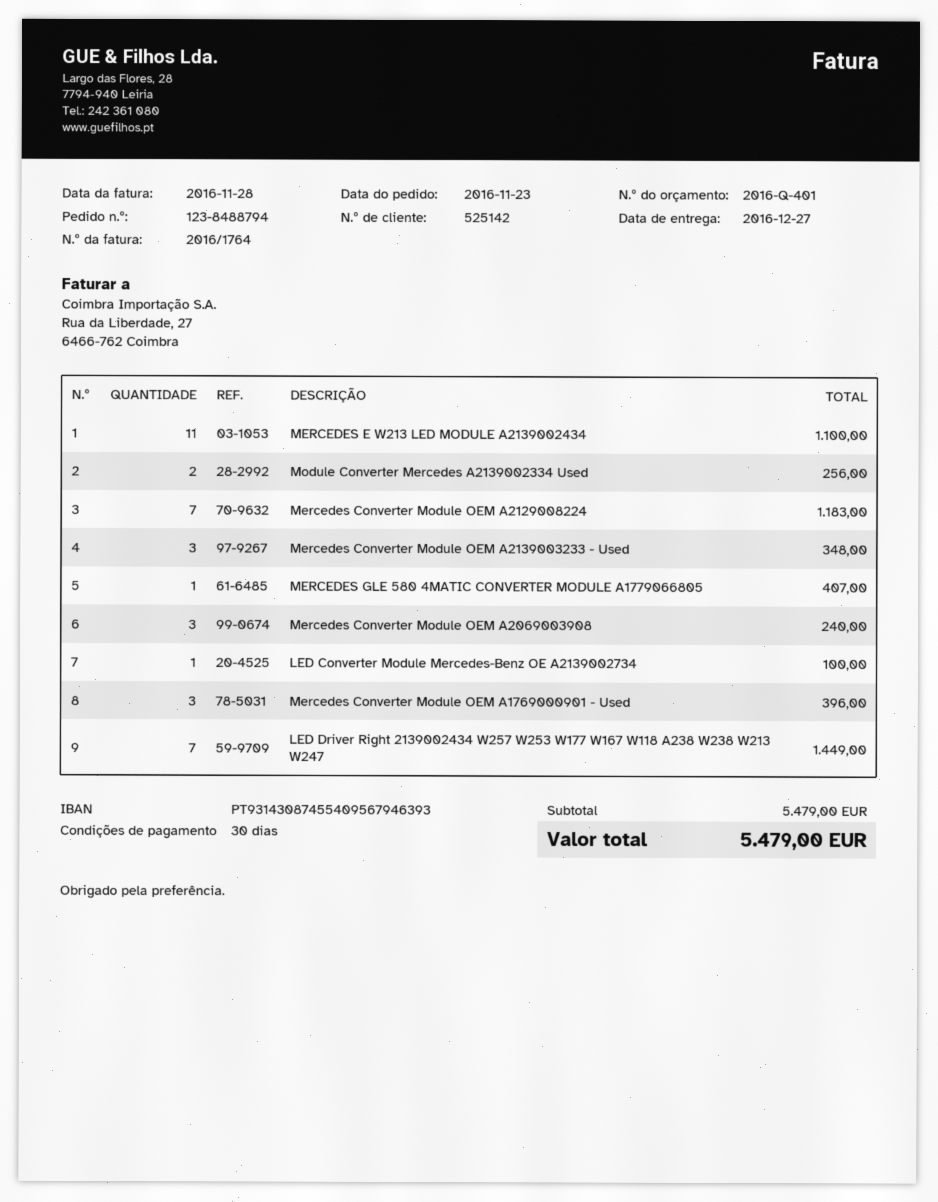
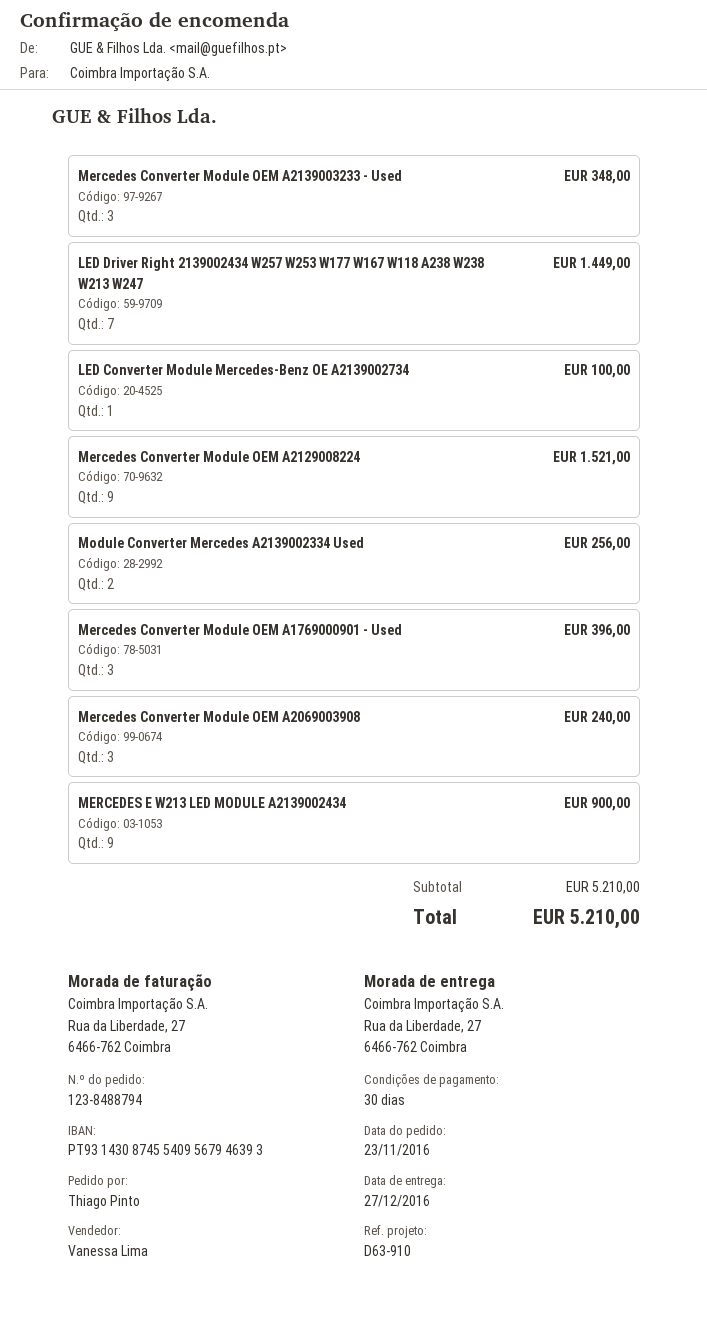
MERCEDES E W213 LED MODULE A2139002434: 11 for 1100.00 -> 9 for 900.00
Mercedes Converter Module OEM A2129008224: 7 for 1183.00 -> 9 for 1521.00
MERCEDES GLE 580 4MATIC CONVERTER MODULE A1779066805: 1 for 407.00 -> none
subtotal: 5479.00 -> 5210.00
total: 5479.00 -> 5210.00

